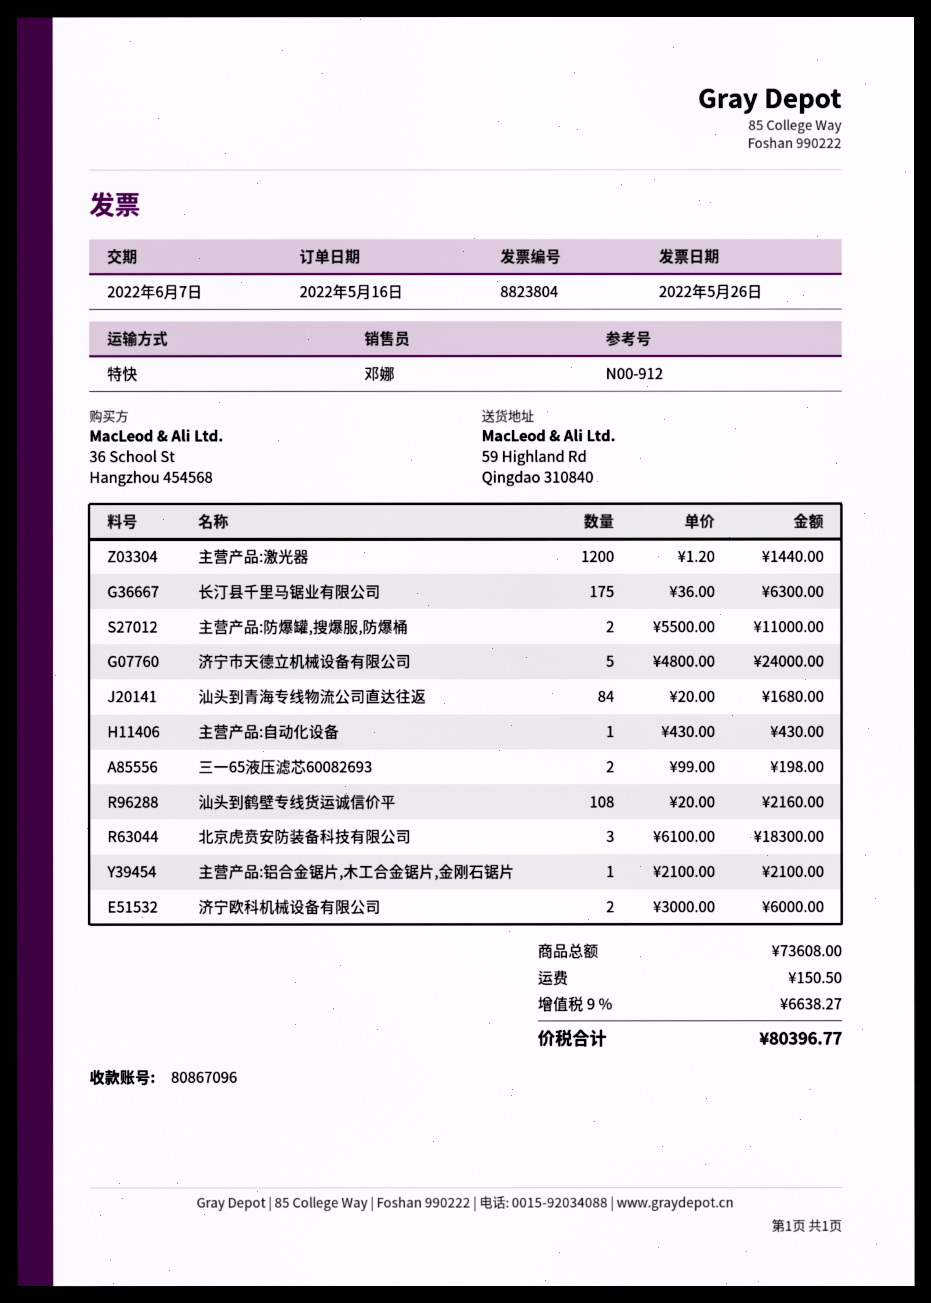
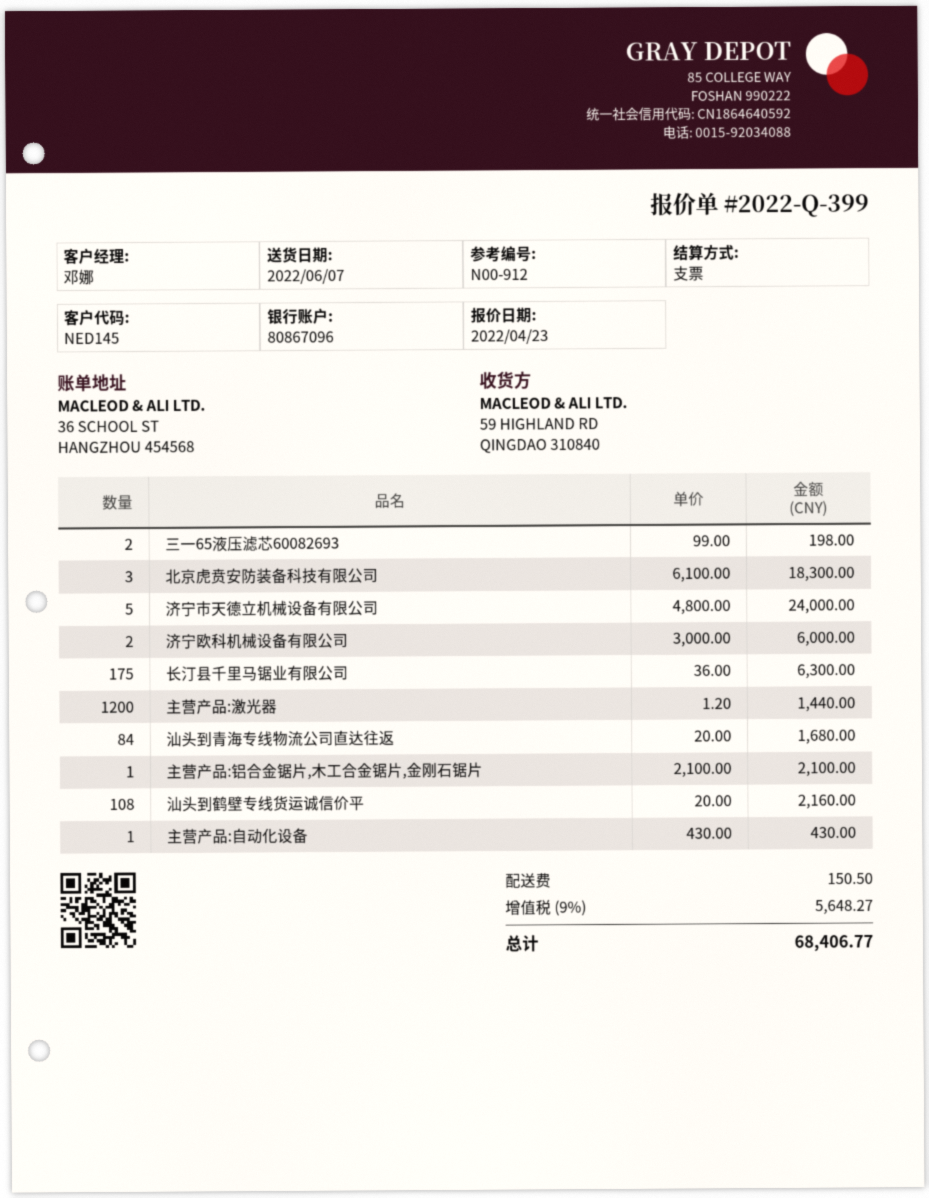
主营产品:防爆罐,搜爆服,防爆桶: 2 x 5500.00 = 11000.00 -> none
tax: 9% = 6638.27 -> 9% = 5648.27
total: 80396.77 -> 68406.77

